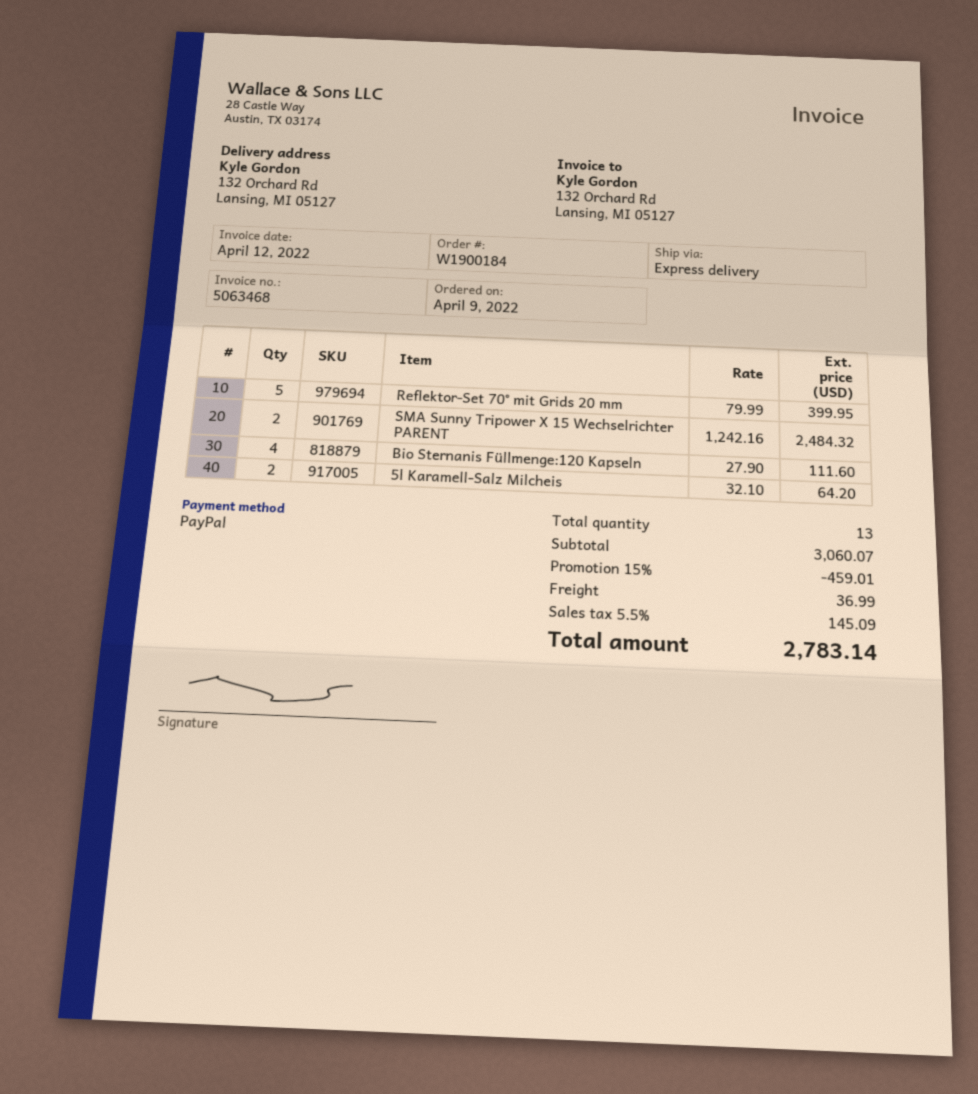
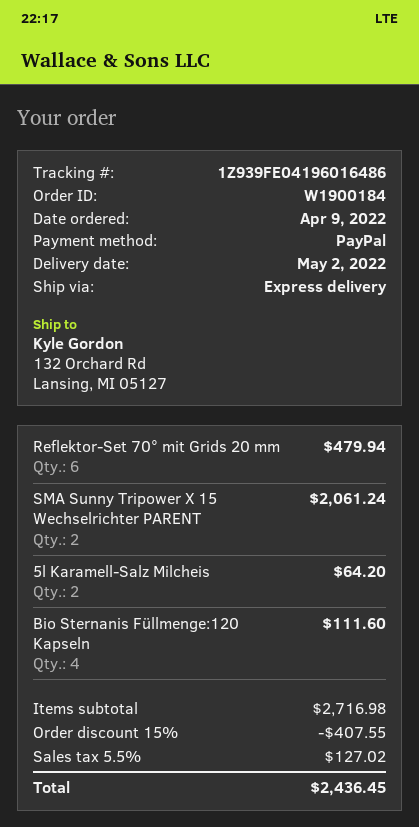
Reflektor-Set 70° mit Grids 20 mm: 5 for 399.95 -> 6 for 479.94
SMA Sunny Tripower X 15 Wechselrichter PARENT: 2 for 2484.32 -> 2 for 2061.24
subtotal: 3060.07 -> 2716.98
discount: 15% = 459.01 -> 15% = 407.55
shipping: 36.99 -> none
tax: 5.5% = 145.09 -> 5.5% = 127.02
total: 2783.14 -> 2436.45

